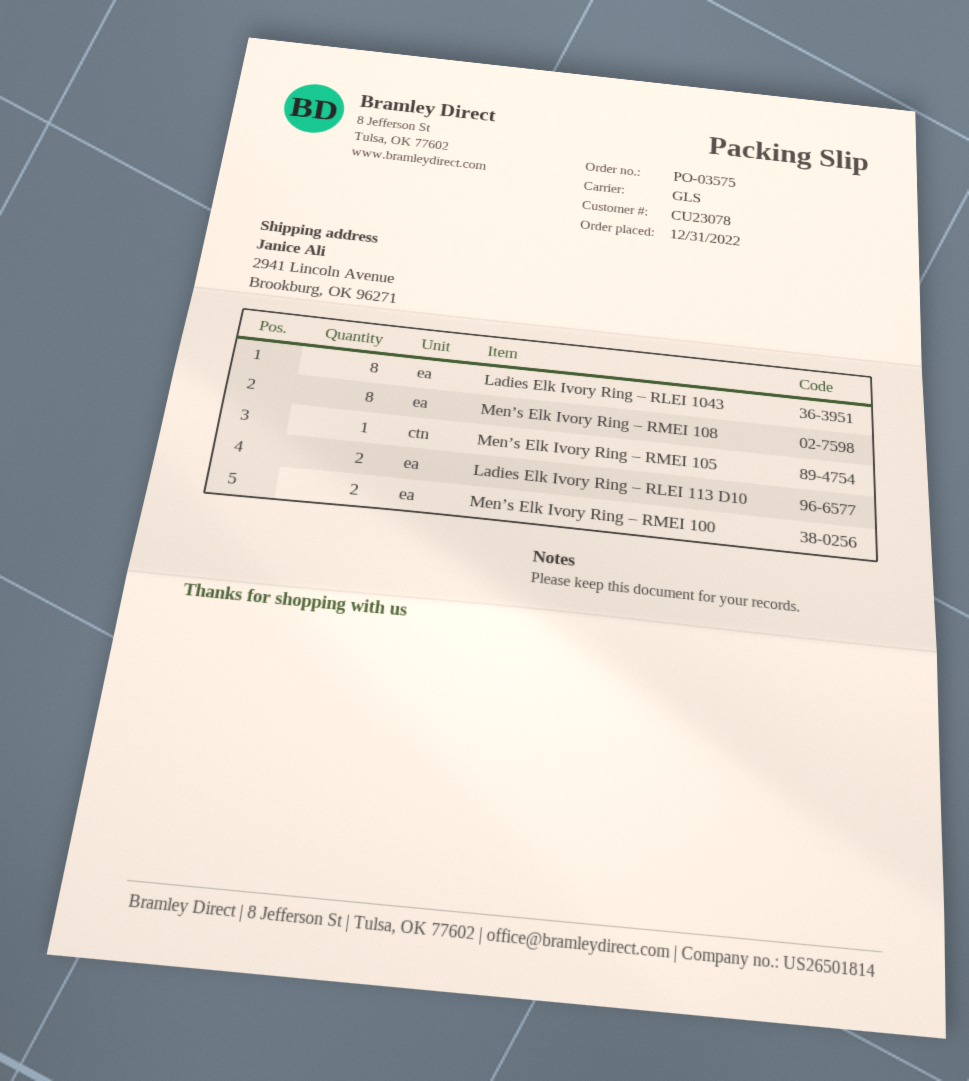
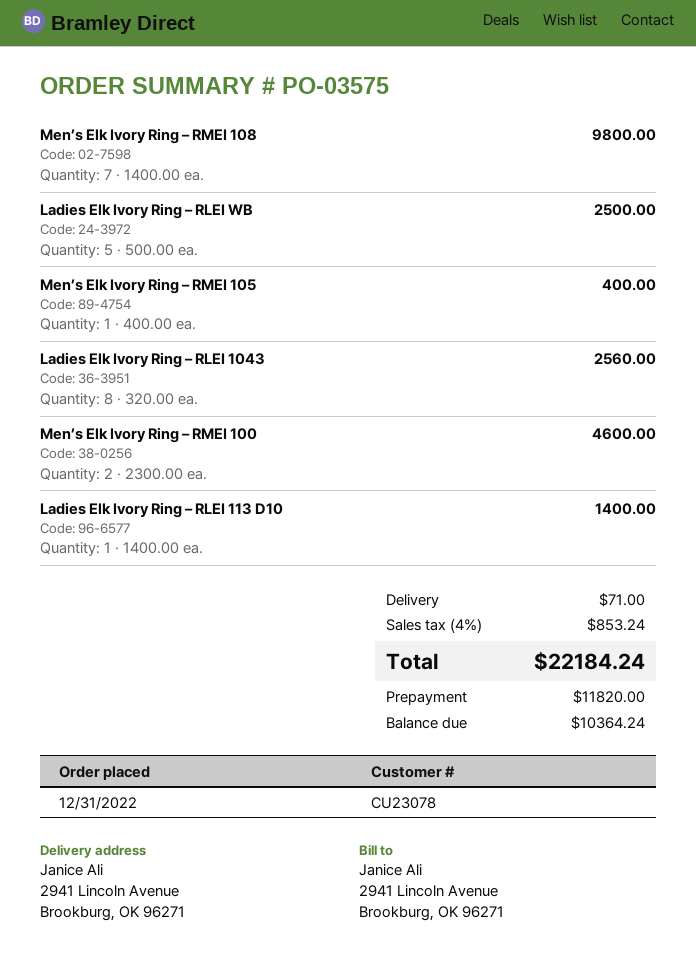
Men’s Elk Ivory Ring – RMEI 108: 8 -> 7
Ladies Elk Ivory Ring – RLEI 113 D10: 2 -> 1
Ladies Elk Ivory Ring – RLEI WB: none -> 5

